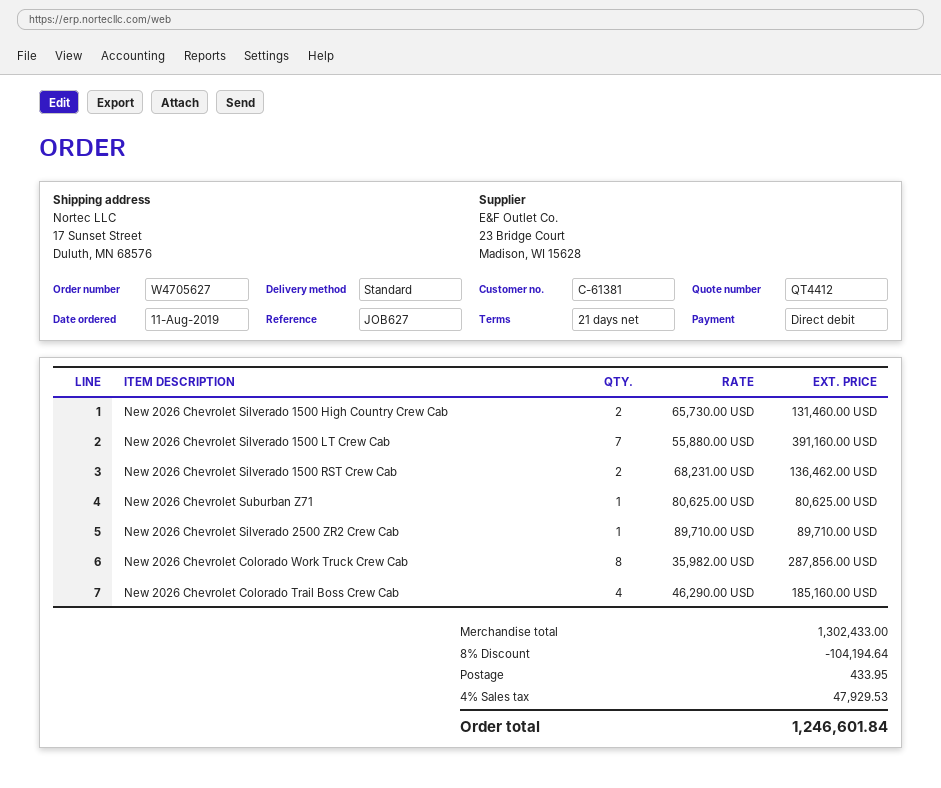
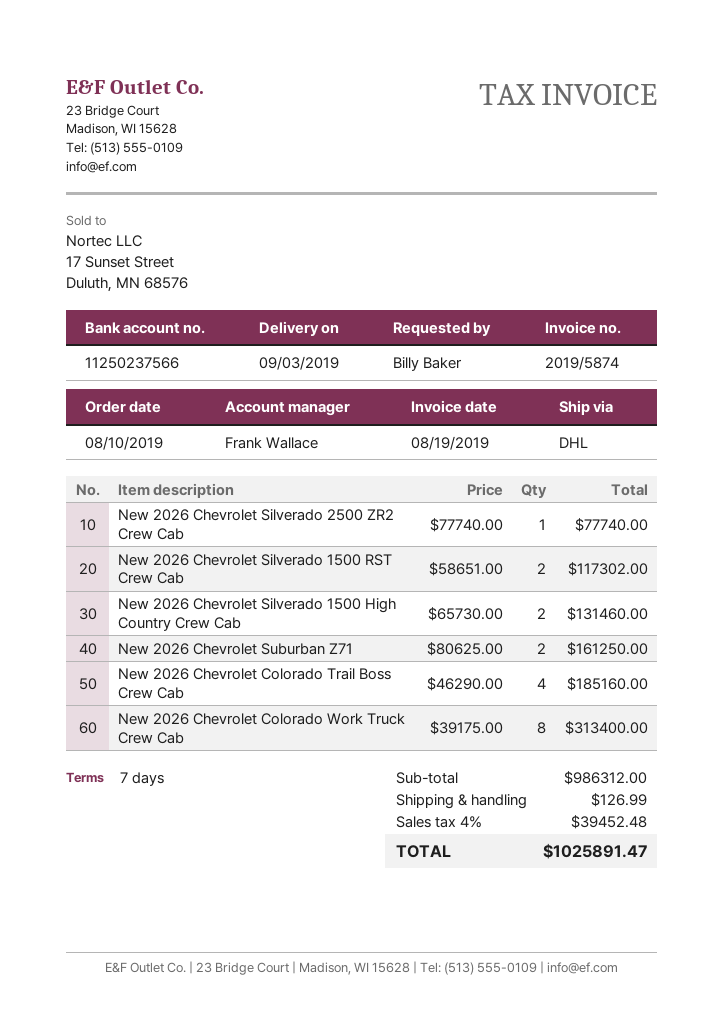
order date: 2019-08-11 -> 2019-08-10
payment terms: 21 days -> 7 days
shipping method: standard -> DHL
New 2026 Chevrolet Silverado 1500 LT Crew Cab: 7 x 55880.00 = 391160.00 -> none
New 2026 Chevrolet Silverado 1500 RST Crew Cab: 2 x 68231.00 = 136462.00 -> 2 x 58651.00 = 117302.00
New 2026 Chevrolet Suburban Z71: 1 x 80625.00 = 80625.00 -> 2 x 80625.00 = 161250.00
New 2026 Chevrolet Silverado 2500 ZR2 Crew Cab: 1 x 89710.00 = 89710.00 -> 1 x 77740.00 = 77740.00
New 2026 Chevrolet Colorado Work Truck Crew Cab: 8 x 35982.00 = 287856.00 -> 8 x 39175.00 = 313400.00
subtotal: 1302433.00 -> 986312.00
discount: 8% = 104194.64 -> none
shipping: 433.95 -> 126.99
tax: 4% = 47929.53 -> 4% = 39452.48
total: 1246601.84 -> 1025891.47

